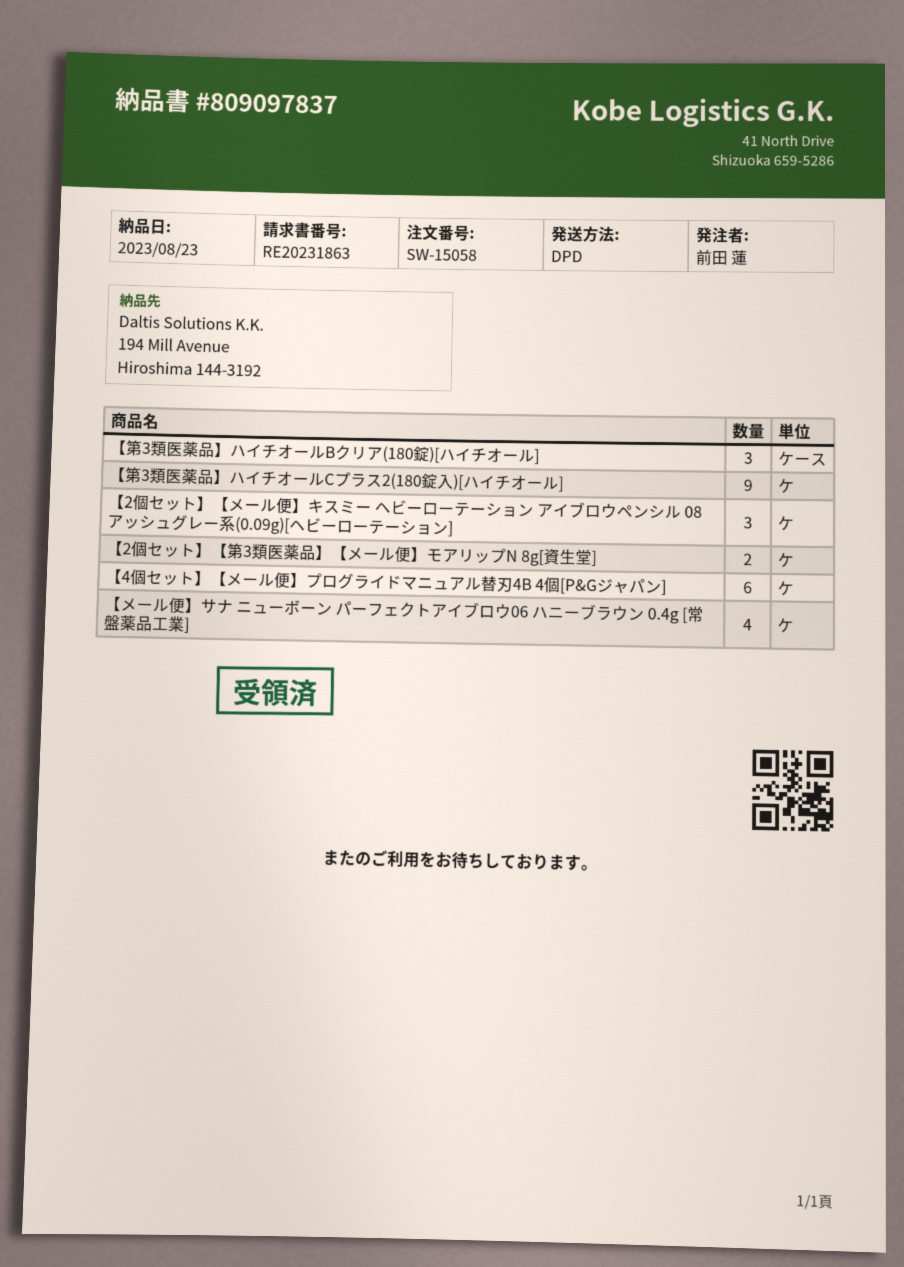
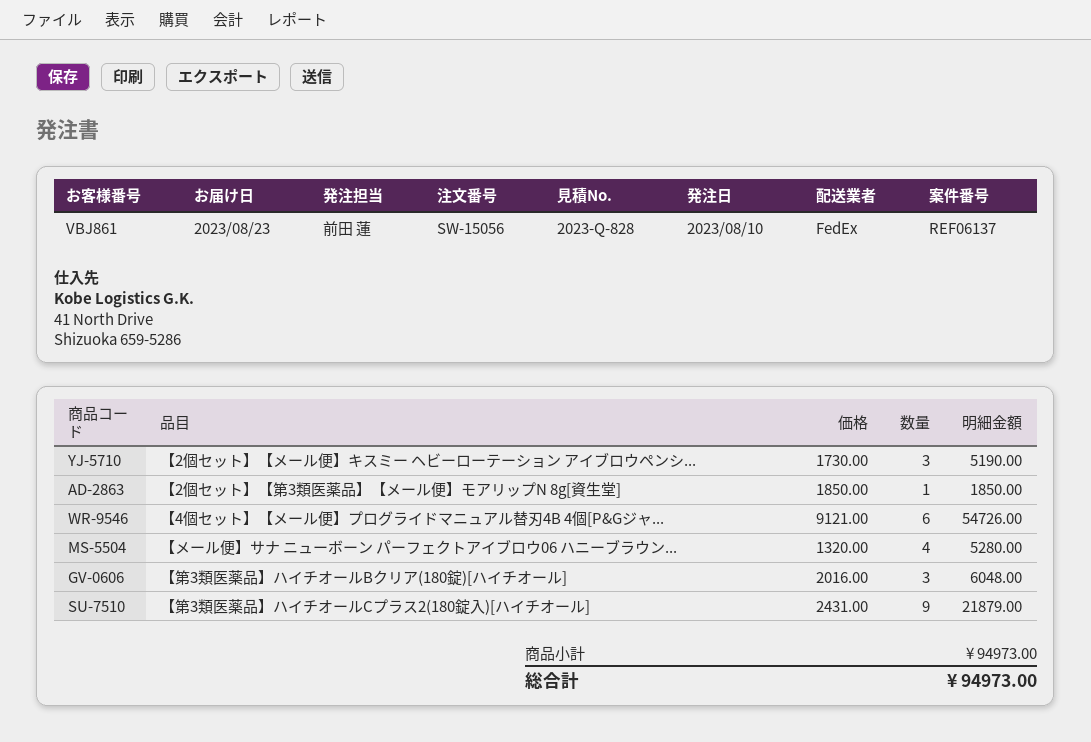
order number: SW-15058 -> SW-15056
shipping method: DPD -> FedEx
【2個セット】【第3類医薬品】【メール便】モアリップN 8g[資生堂]: 2 -> 1

